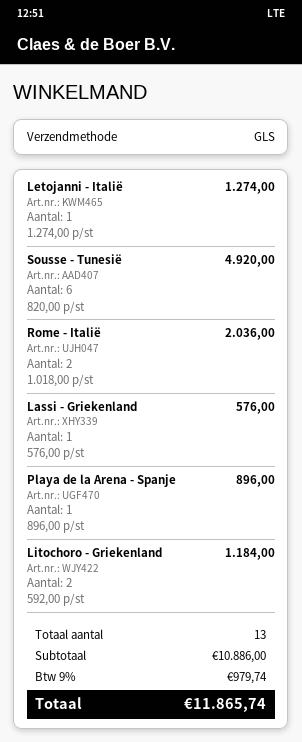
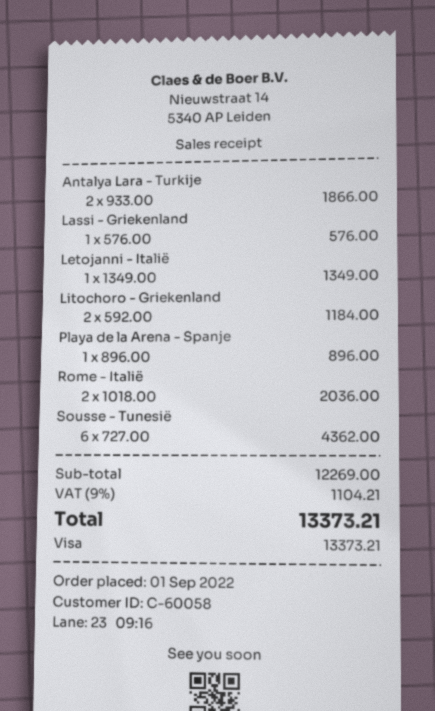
Letojanni - Italië: 1 x 1274.00 = 1274.00 -> 1 x 1349.00 = 1349.00
Sousse - Tunesië: 6 x 820.00 = 4920.00 -> 6 x 727.00 = 4362.00
Antalya Lara - Turkije: none -> 2 x 933.00 = 1866.00
subtotal: 10886.00 -> 12269.00
tax: 9% = 979.74 -> 9% = 1104.21
total: 11865.74 -> 13373.21

